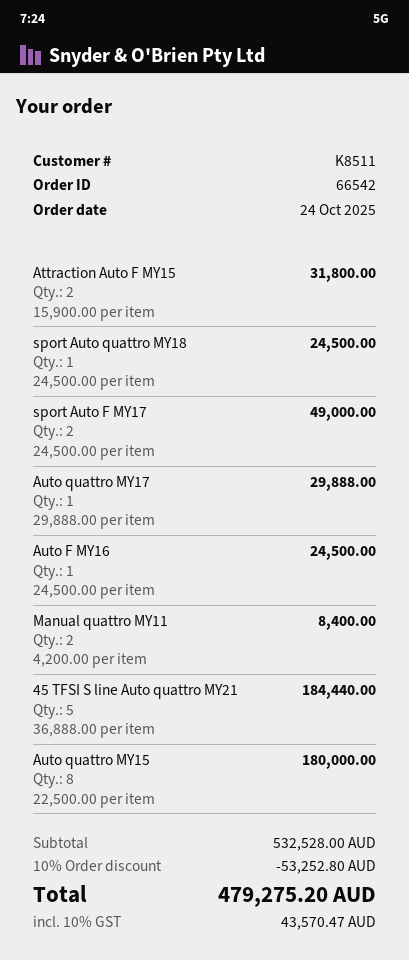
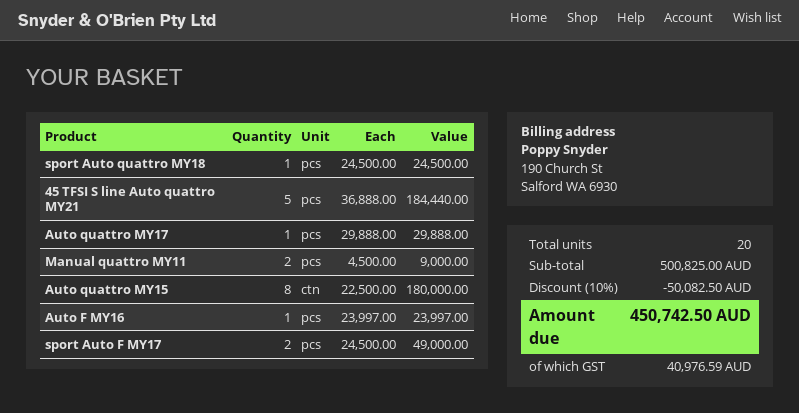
Attraction Auto F MY15: 2 x 15900.00 = 31800.00 -> none
Auto F MY16: 1 x 24500.00 = 24500.00 -> 1 x 23997.00 = 23997.00
Manual quattro MY11: 2 x 4200.00 = 8400.00 -> 2 x 4500.00 = 9000.00
subtotal: 532528.00 -> 500825.00
discount: 10% = 53252.80 -> 10% = 50082.50
tax: 43570.47 -> 40976.59
total: 479275.20 -> 450742.50

